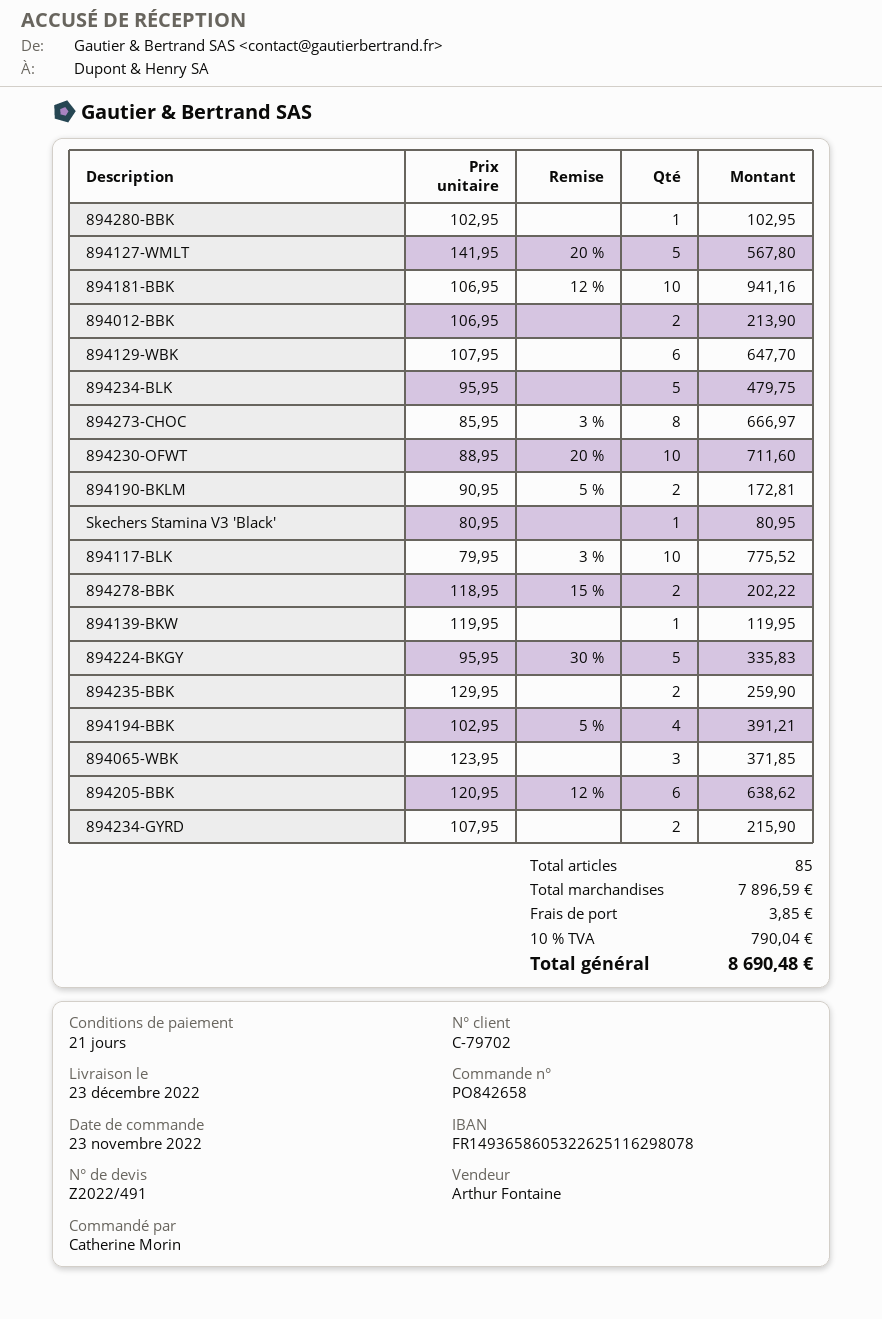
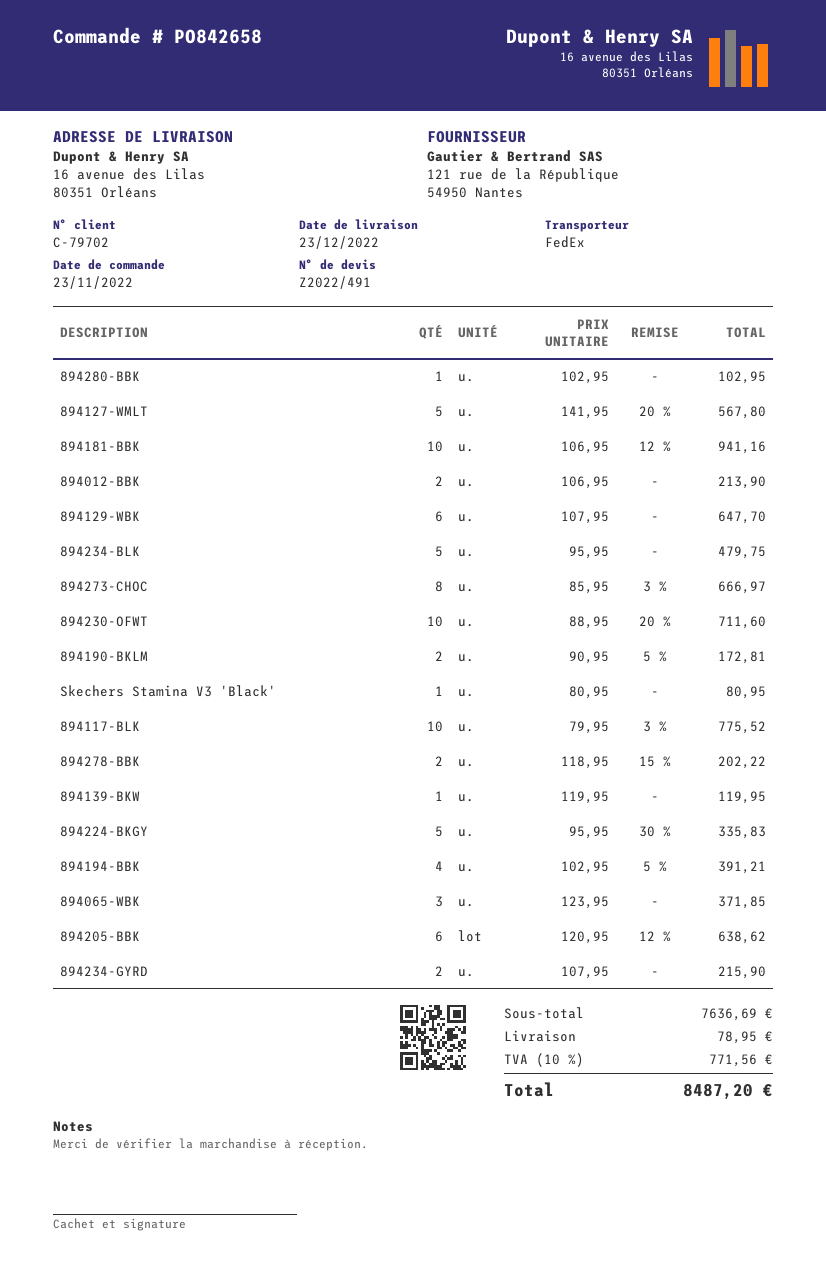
894235-BBK: 2 x 129.95 = 259.90 -> none
subtotal: 7896.59 -> 7636.69
shipping: 3.85 -> 78.95
tax: 10% = 790.04 -> 10% = 771.56
total: 8690.48 -> 8487.20

